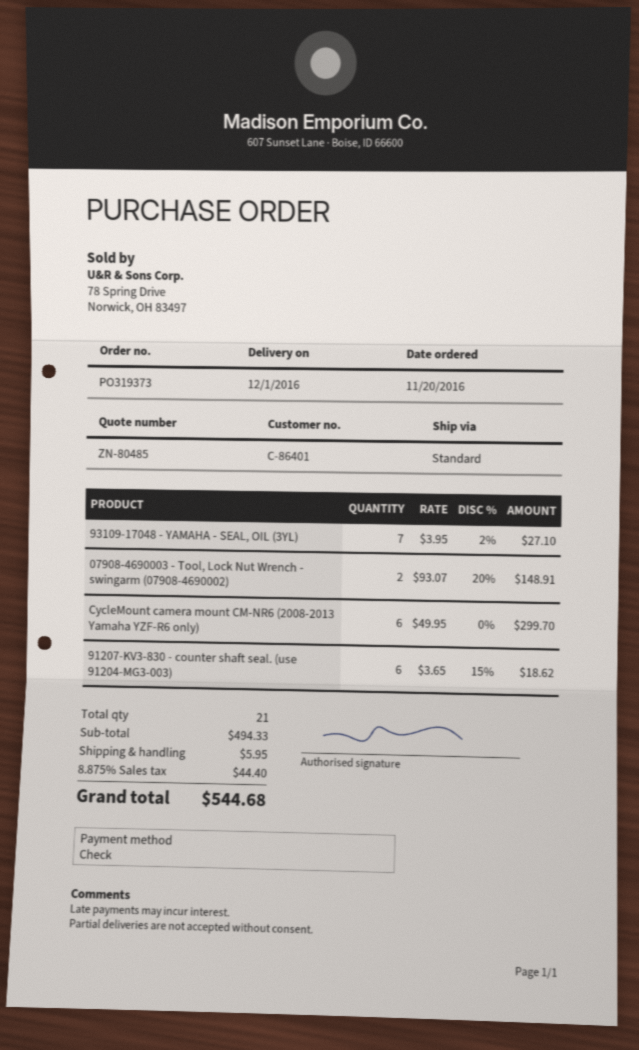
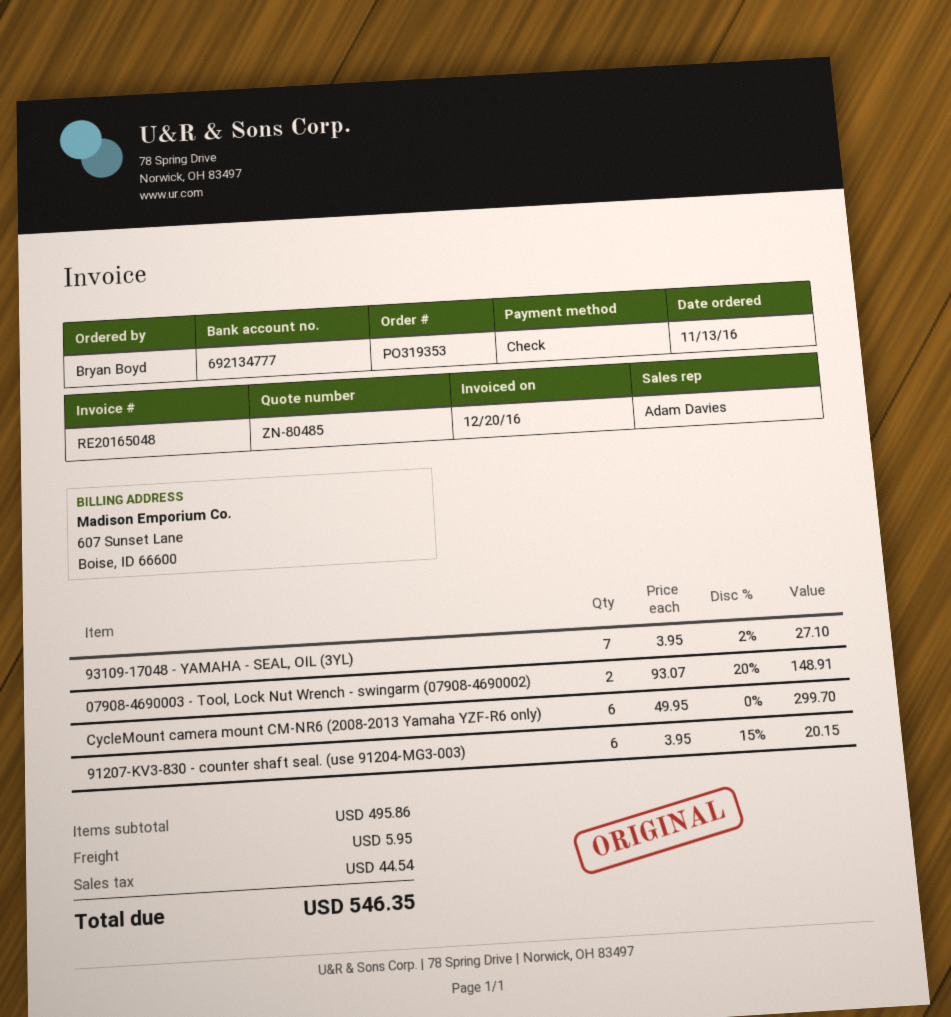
order number: PO319373 -> PO319353
order date: 2016-11-20 -> 2016-11-13
91207-KV3-830 - counter shaft seal. (use 91204-MG3-003): 6 x 3.65 - 15% = 18.62 -> 6 x 3.95 - 15% = 20.15
subtotal: 494.33 -> 495.86
tax: 44.40 -> 44.54
total: 544.68 -> 546.35

